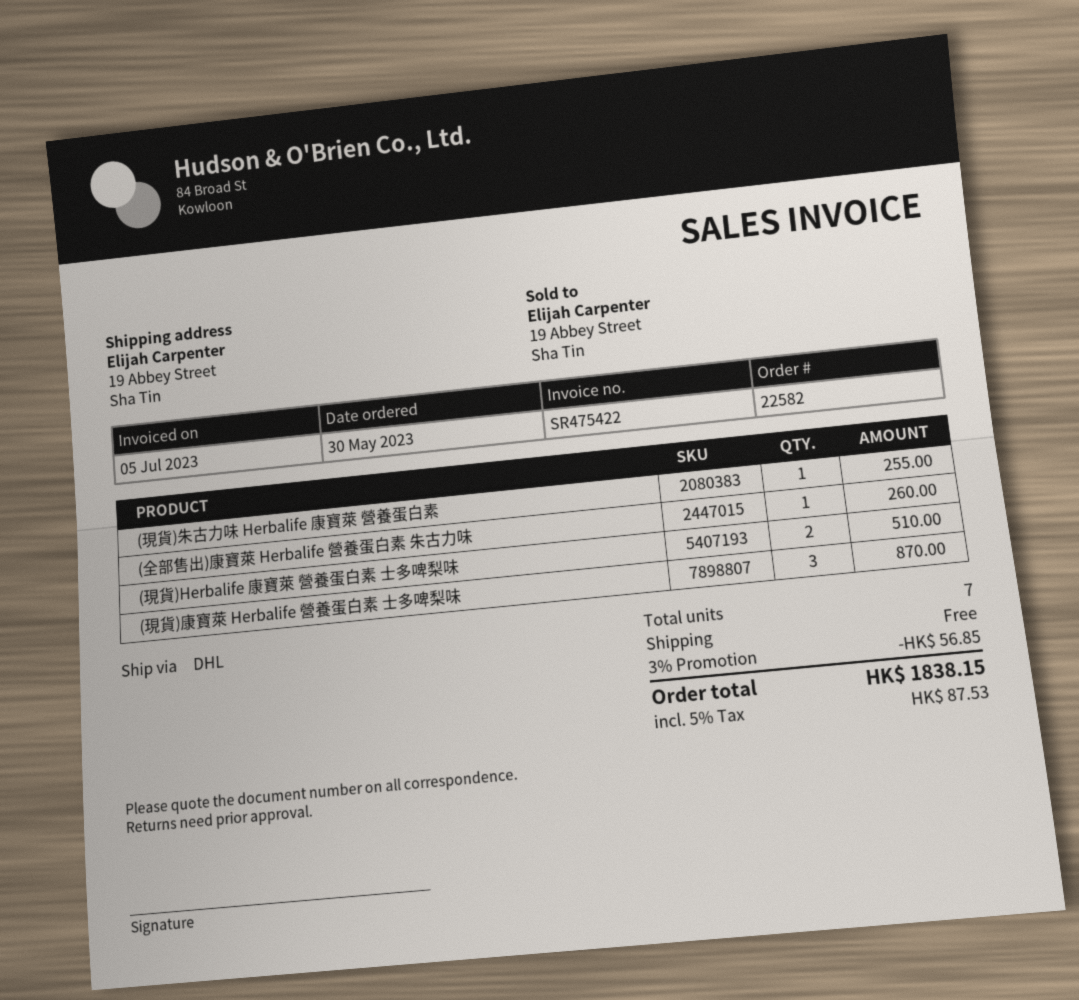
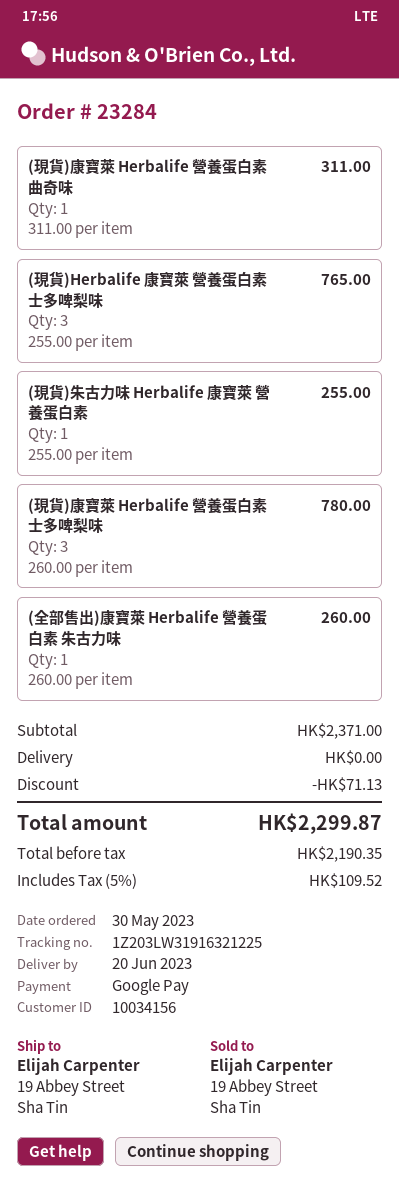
order number: 22582 -> 23284
(現貨)Herbalife 康寶萊 營養蛋白素 士多啤梨味: 2 for 510.00 -> 3 for 765.00
(現貨)康寶萊 Herbalife 營養蛋白素 士多啤梨味: 3 for 870.00 -> 3 for 780.00
(現貨)康寶萊 Herbalife 營養蛋白素 曲奇味: none -> 1 for 311.00
discount: 56.85 -> 71.13
tax: 5% = 87.53 -> 5% = 109.52
total: 1838.15 -> 2299.87

